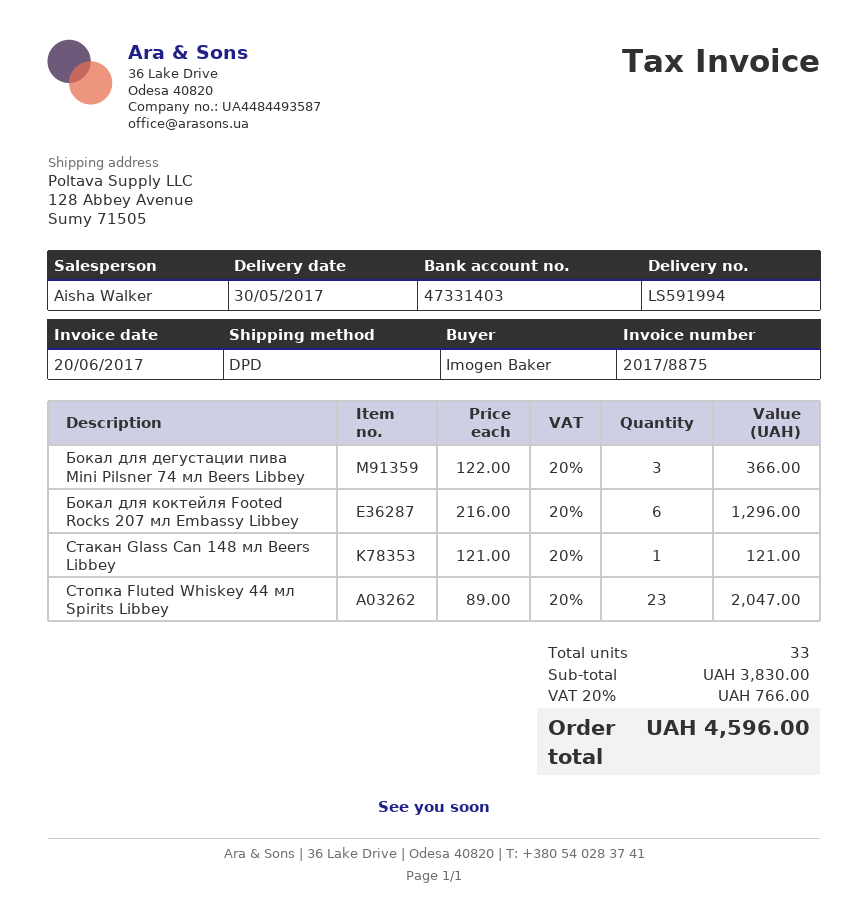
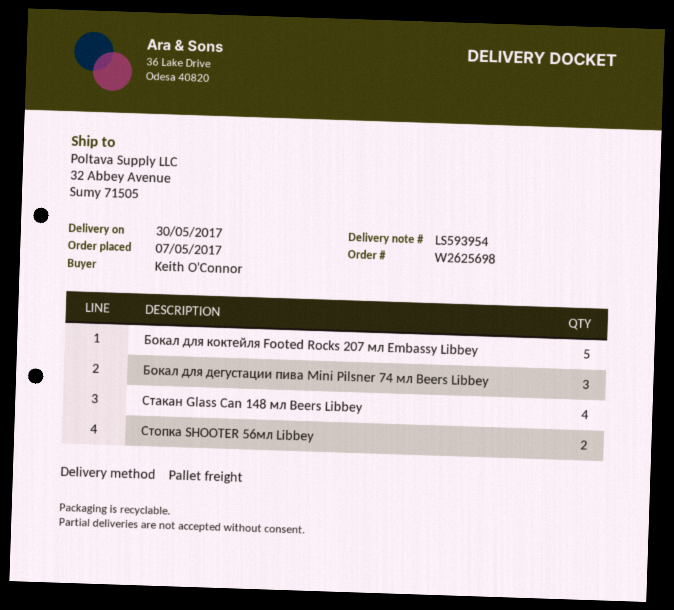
delivery note number: LS591994 -> LS593954
ordered by: Imogen Baker -> Keith O'Connor
shipping method: DPD -> pallet freight
ship to: 128 Abbey Avenue, Sumy 71505 -> 32 Abbey Avenue, Sumy 71505
Бокал для коктейля Footed Rocks 207 мл Embassy Libbey: 6 -> 5
Стакан Glass Can 148 мл Beers Libbey: 1 -> 4
Стопка Fluted Whiskey 44 мл Spirits Libbey: 23 -> none
Стопка SHOOTER 56мл Libbey: none -> 2

